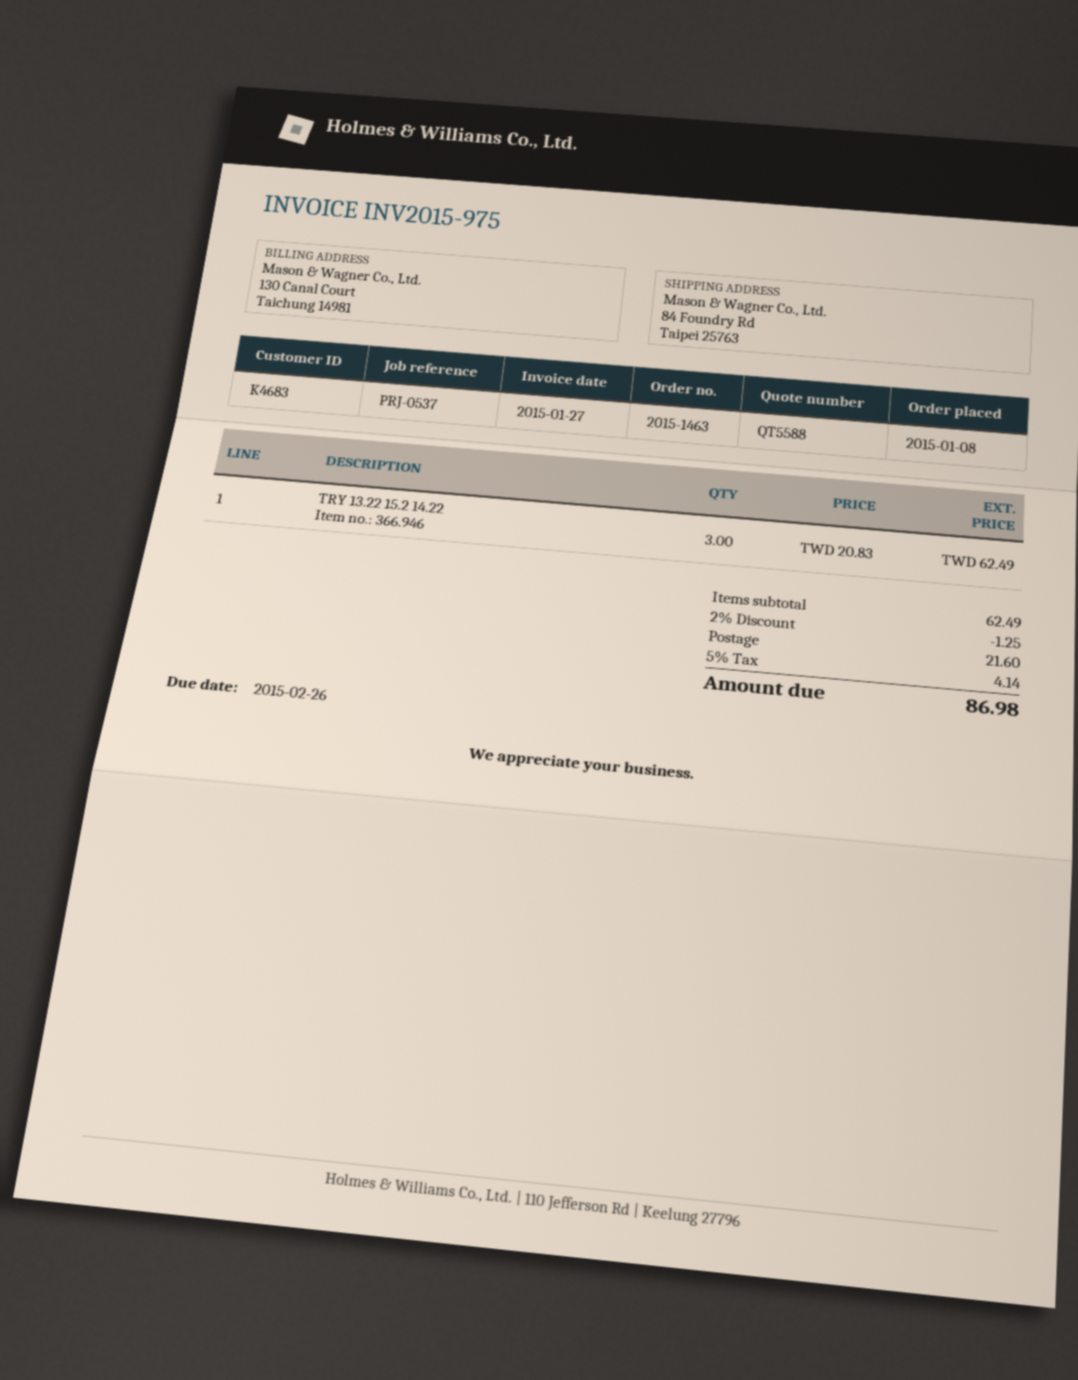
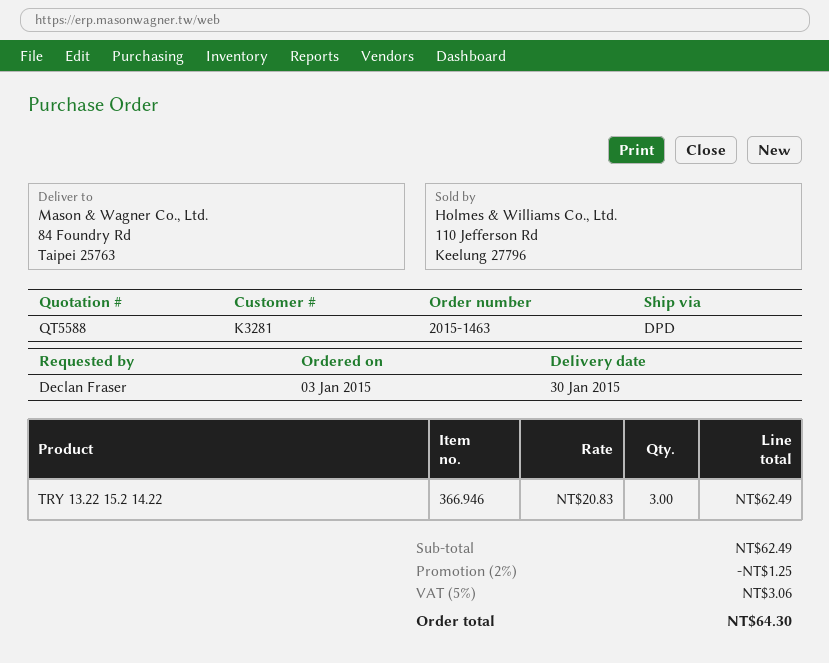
order date: 2015-01-08 -> 2015-01-03
customer number: K4683 -> K3281
shipping: 21.60 -> none
tax: 5% = 4.14 -> 5% = 3.06
total: 86.98 -> 64.30

